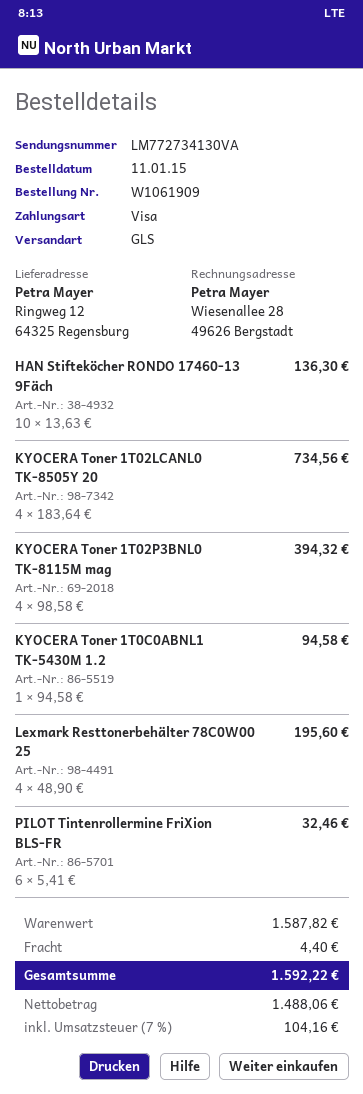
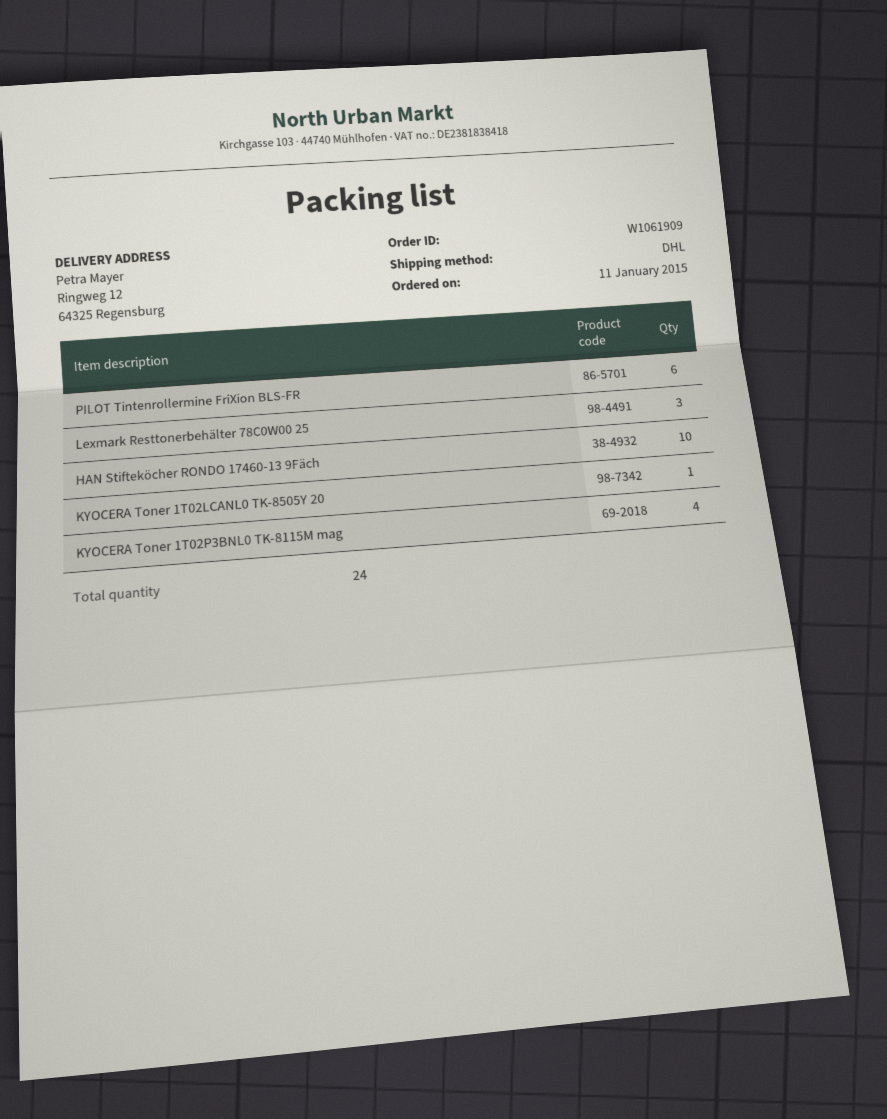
shipping method: GLS -> DHL
KYOCERA Toner 1T02LCANL0 TK-8505Y 20: 4 -> 1
KYOCERA Toner 1T0C0ABNL1 TK-5430M 1.2: 1 -> none
Lexmark Resttonerbehälter 78C0W00 25: 4 -> 3

